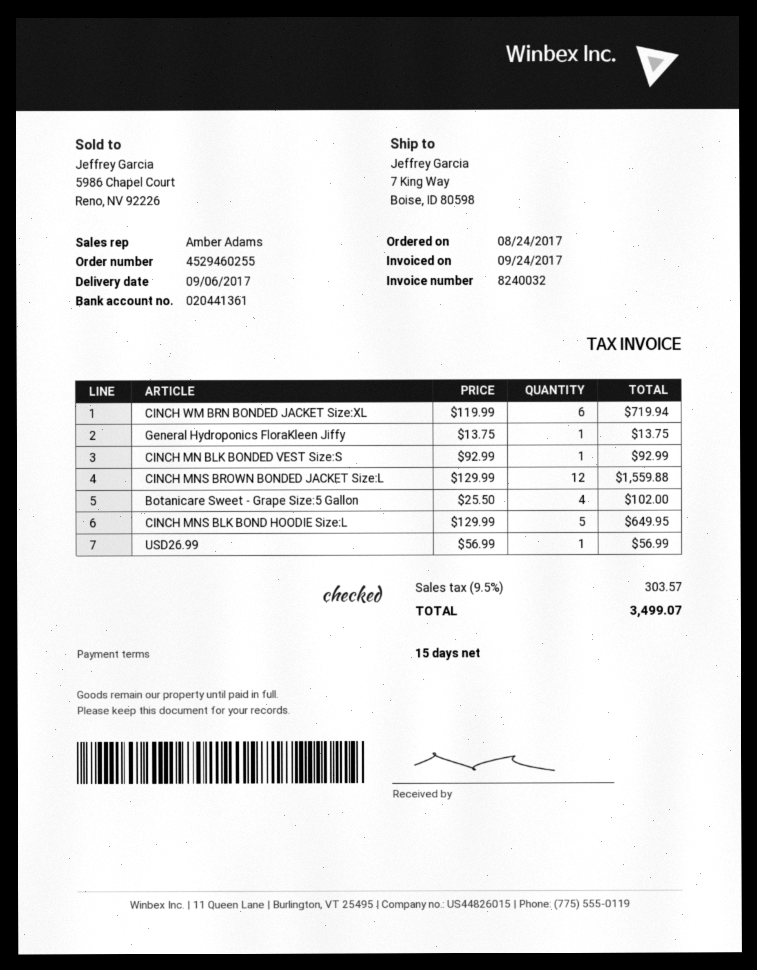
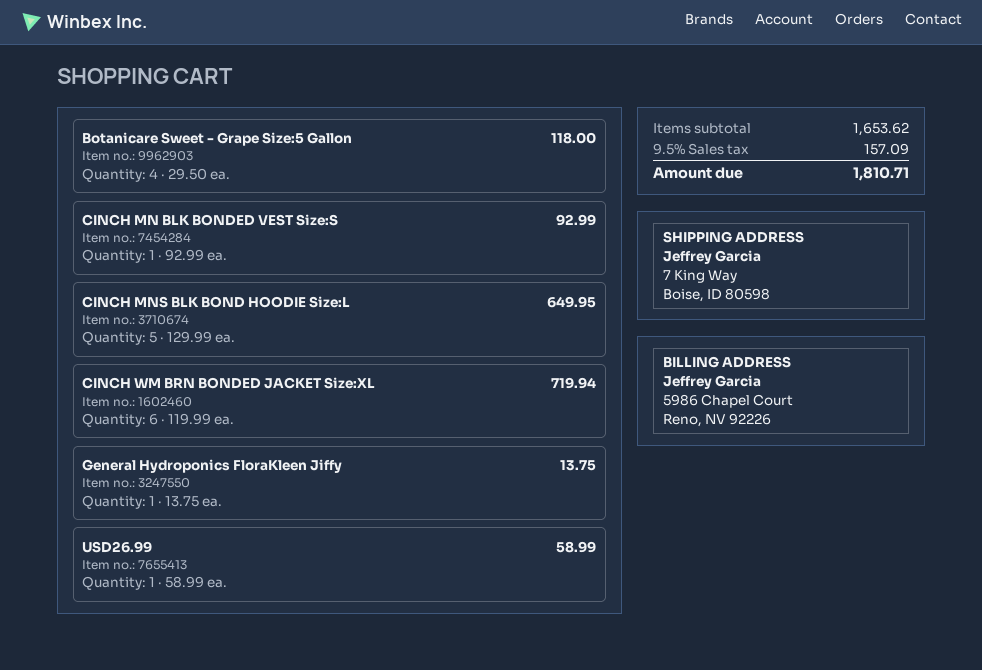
CINCH MNS BROWN BONDED JACKET Size:L: 12 x 129.99 = 1559.88 -> none
Botanicare Sweet - Grape Size:5 Gallon: 4 x 25.50 = 102.00 -> 4 x 29.50 = 118.00
USD26.99: 1 x 56.99 = 56.99 -> 1 x 58.99 = 58.99
tax: 9.5% = 303.57 -> 9.5% = 157.09
total: 3499.07 -> 1810.71

